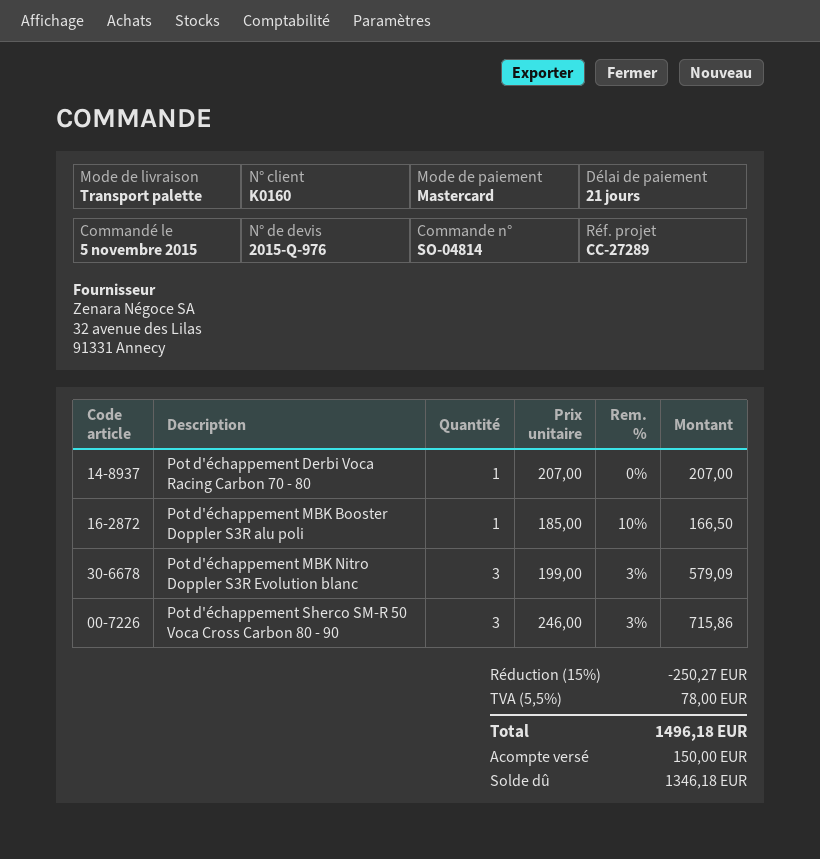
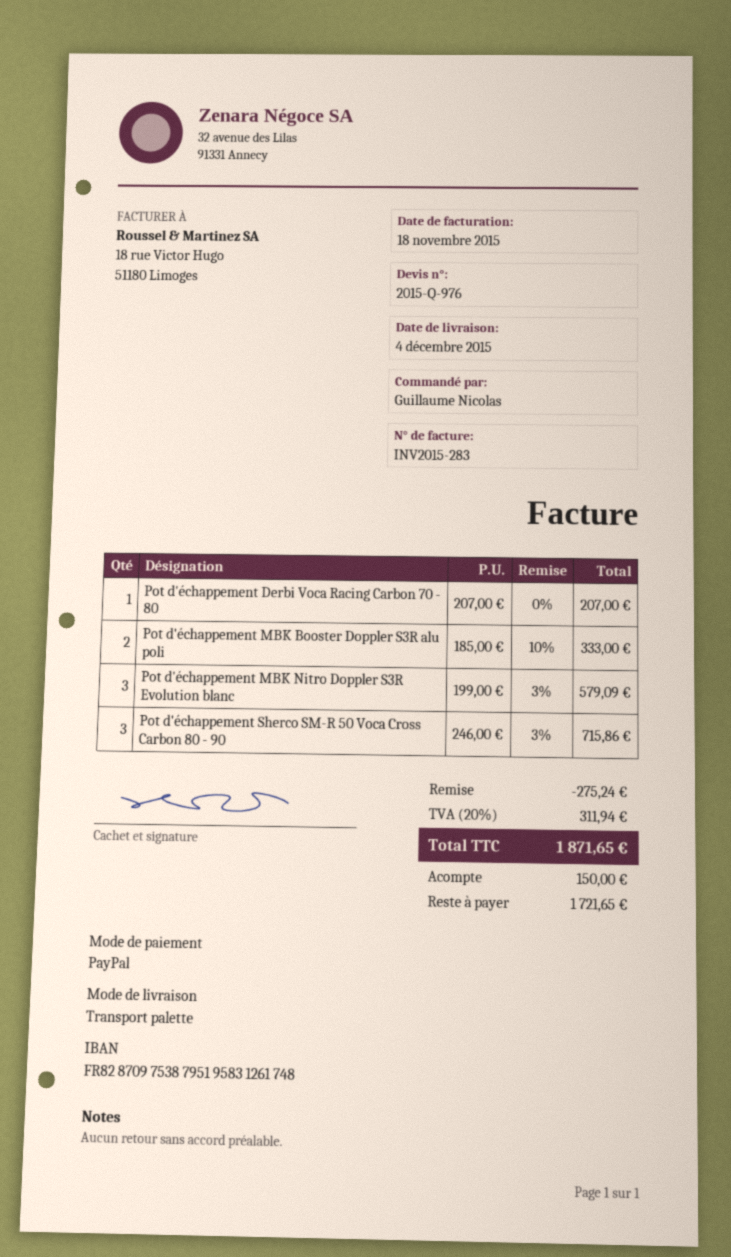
payment method: Mastercard -> PayPal
Pot d'échappement MBK Booster Doppler S3R alu poli: 1 x 185.00 - 10% = 166.50 -> 2 x 185.00 - 10% = 333.00
discount: 250.27 -> 275.24
tax: 5.5% = 78.00 -> 20% = 311.94
total: 1496.18 -> 1871.65
balance: 1346.18 -> 1721.65

